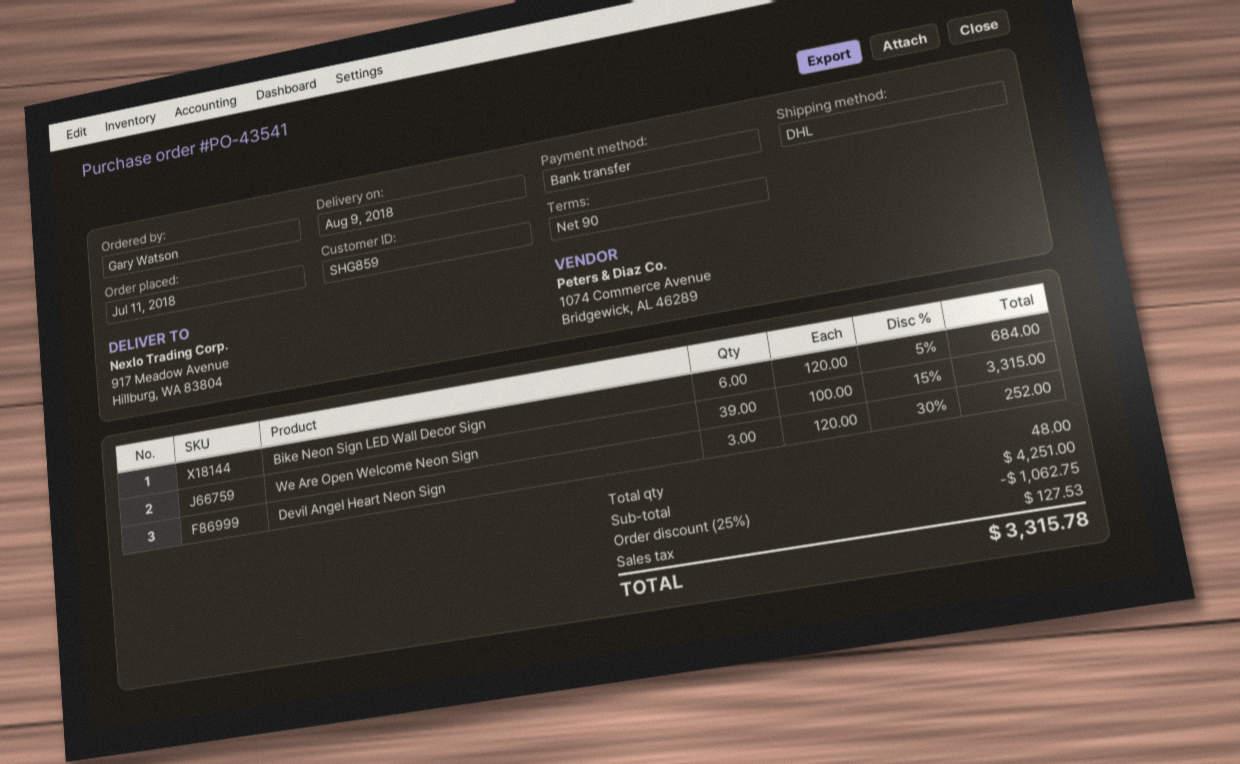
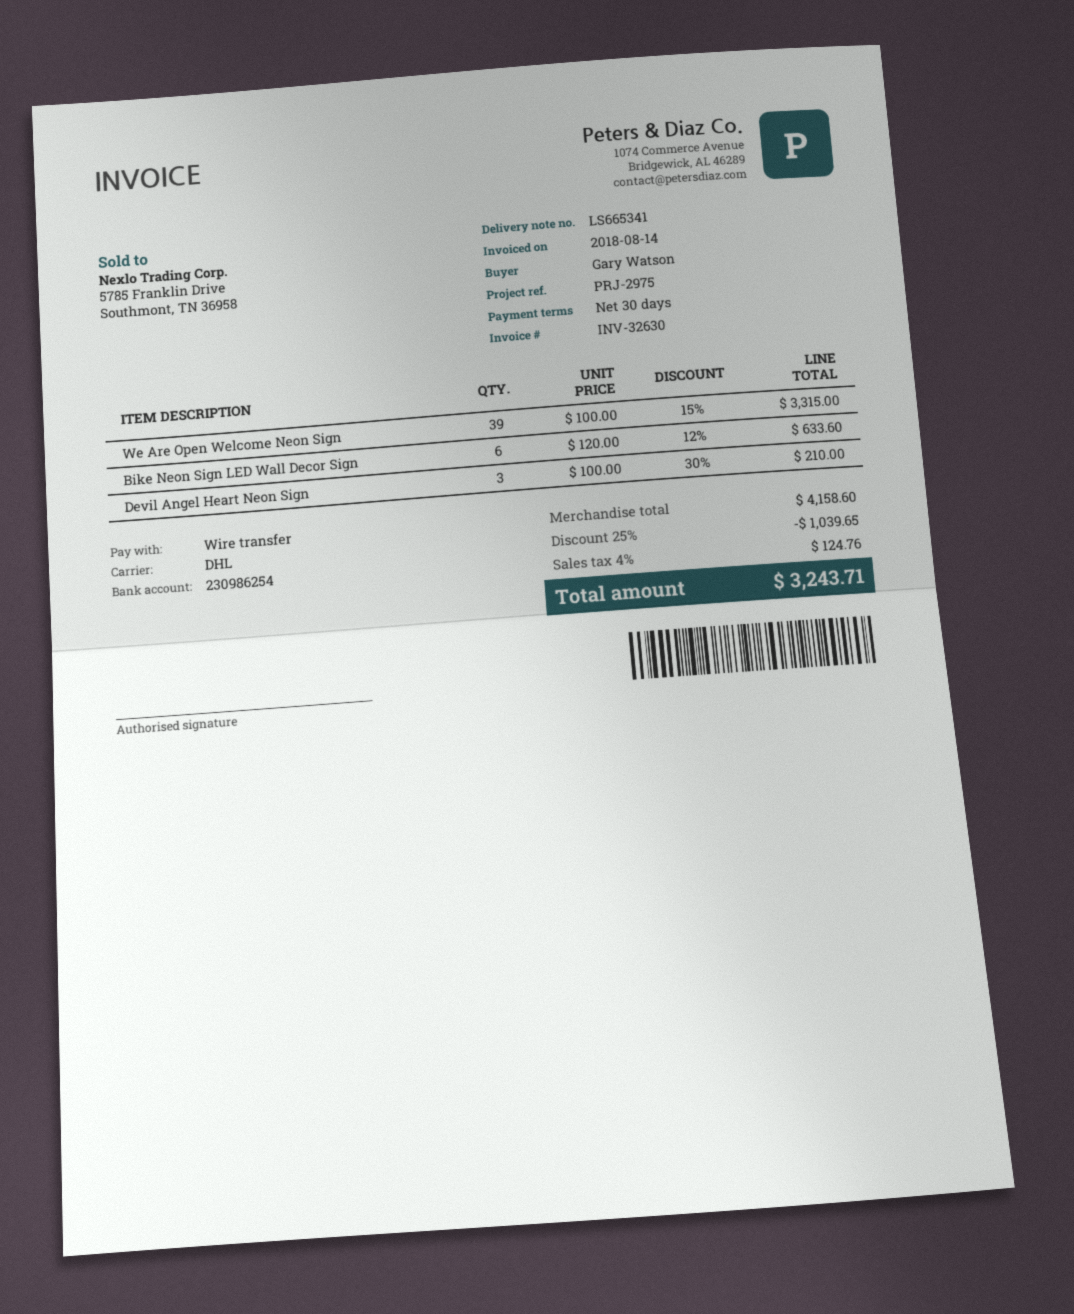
payment terms: 90 days -> 30 days
Bike Neon Sign LED Wall Decor Sign: 6 x 120.00 - 5% = 684.00 -> 6 x 120.00 - 12% = 633.60
Devil Angel Heart Neon Sign: 3 x 120.00 - 30% = 252.00 -> 3 x 100.00 - 30% = 210.00
subtotal: 4251.00 -> 4158.60
discount: 25% = 1062.75 -> 25% = 1039.65
tax: 127.53 -> 124.76
total: 3315.78 -> 3243.71

